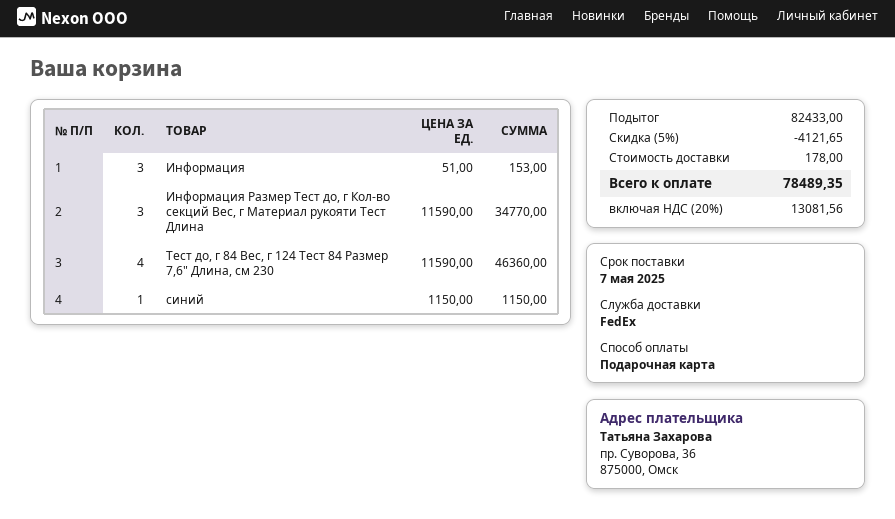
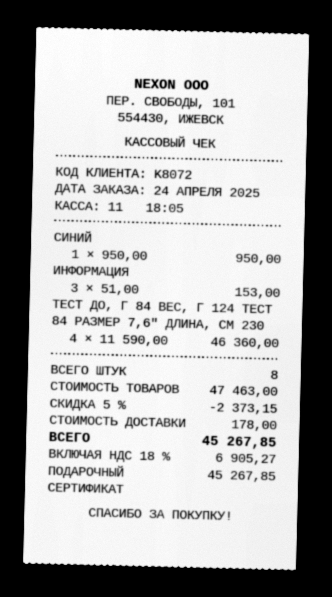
Информация Размер Тест до, г Кол-во секций Вес, г Материал рукояти Тест Длина: 3 x 11590.00 = 34770.00 -> none
синий: 1 x 1150.00 = 1150.00 -> 1 x 950.00 = 950.00
subtotal: 82433.00 -> 47463.00
discount: 5% = 4121.65 -> 5% = 2373.15
tax: 20% = 13081.56 -> 18% = 6905.27
total: 78489.35 -> 45267.85

